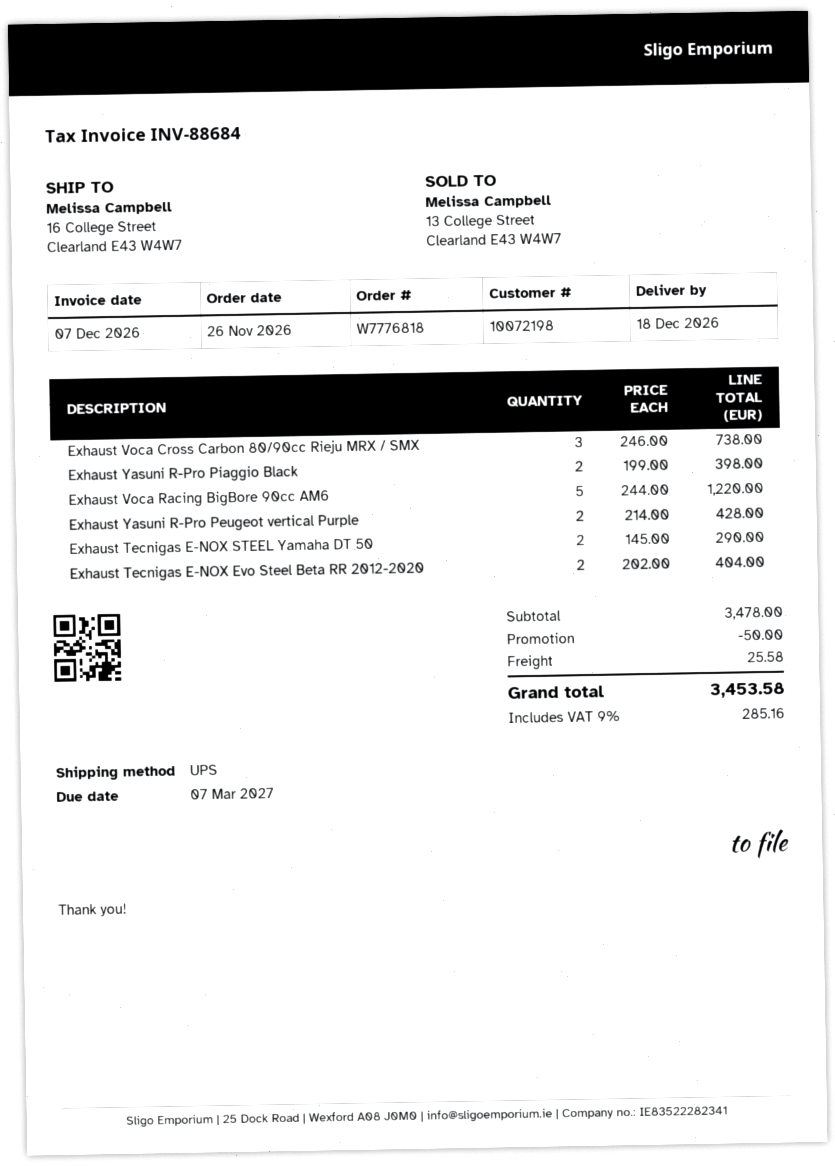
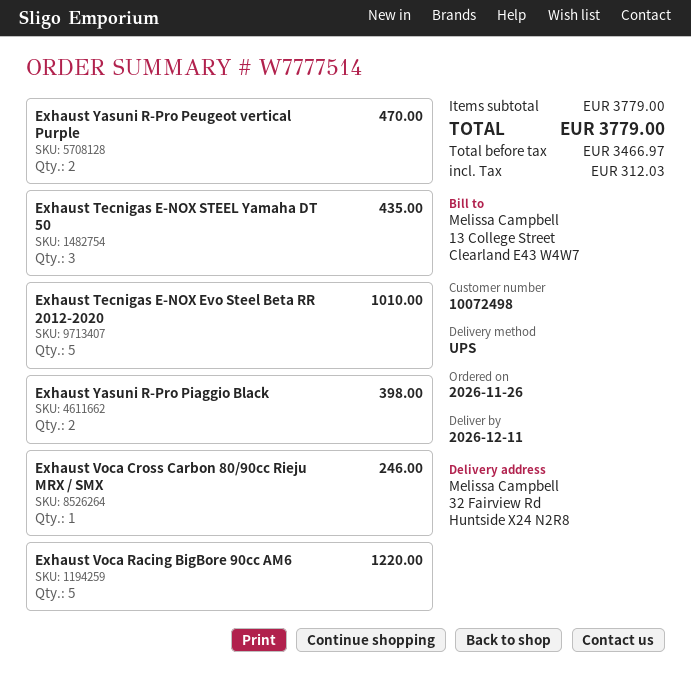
order number: W7776818 -> W7777514
delivery date: 2026-12-18 -> 2026-12-11
customer number: 10072198 -> 10072498
ship to: 16 College Street, Clearland E43 W4W7 -> 32 Fairview Rd, Huntside X24 N2R8
Exhaust Voca Cross Carbon 80/90cc Rieju MRX / SMX: 3 for 738.00 -> 1 for 246.00
Exhaust Yasuni R-Pro Peugeot vertical Purple: 2 for 428.00 -> 2 for 470.00
Exhaust Tecnigas E-NOX STEEL Yamaha DT 50: 2 for 290.00 -> 3 for 435.00
Exhaust Tecnigas E-NOX Evo Steel Beta RR 2012-2020: 2 for 404.00 -> 5 for 1010.00
subtotal: 3478.00 -> 3779.00
discount: 50.00 -> none
shipping: 25.58 -> none
tax: 285.16 -> 312.03
total: 3453.58 -> 3779.00

